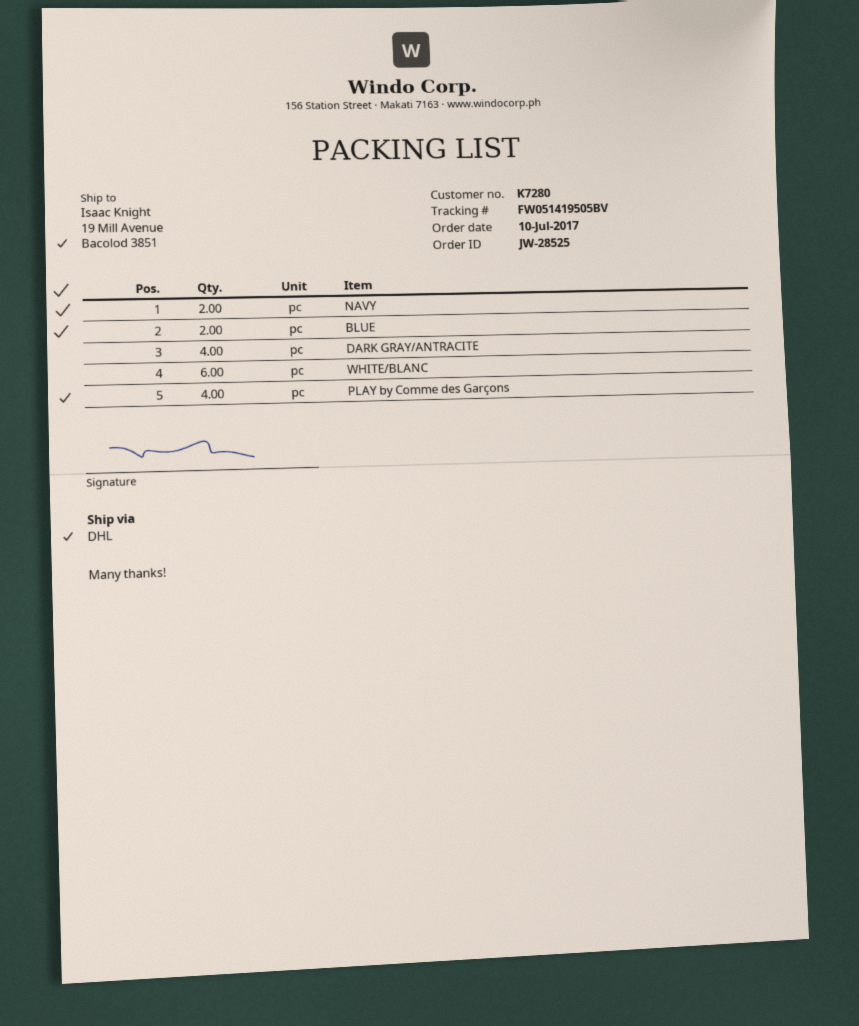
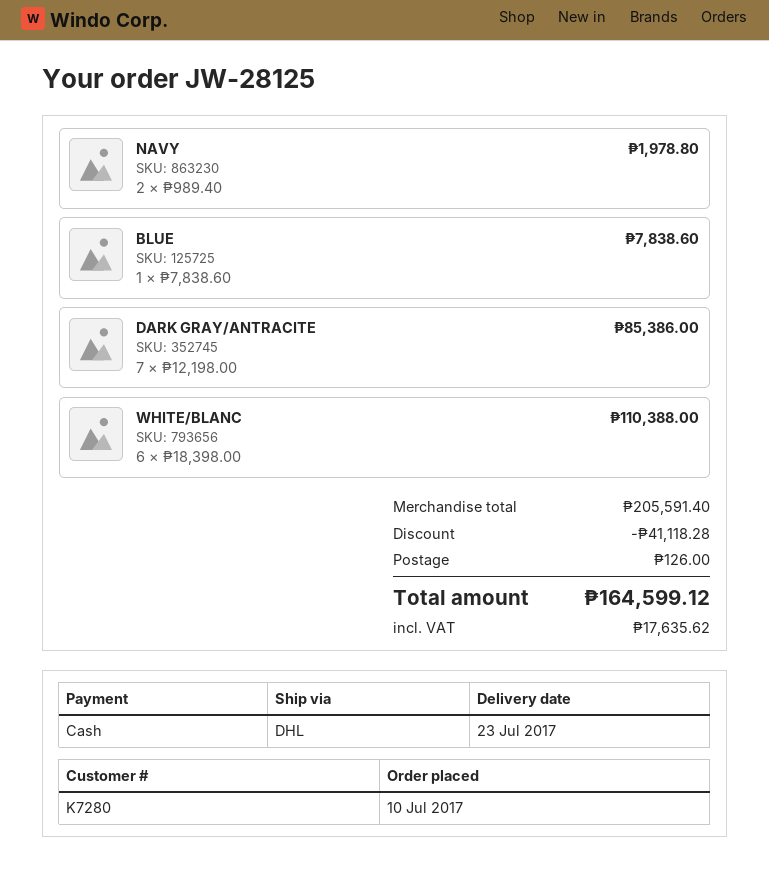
order number: JW-28525 -> JW-28125
BLUE: 2 -> 1
DARK GRAY/ANTRACITE: 4 -> 7
PLAY by Comme des Garçons: 4 -> none

